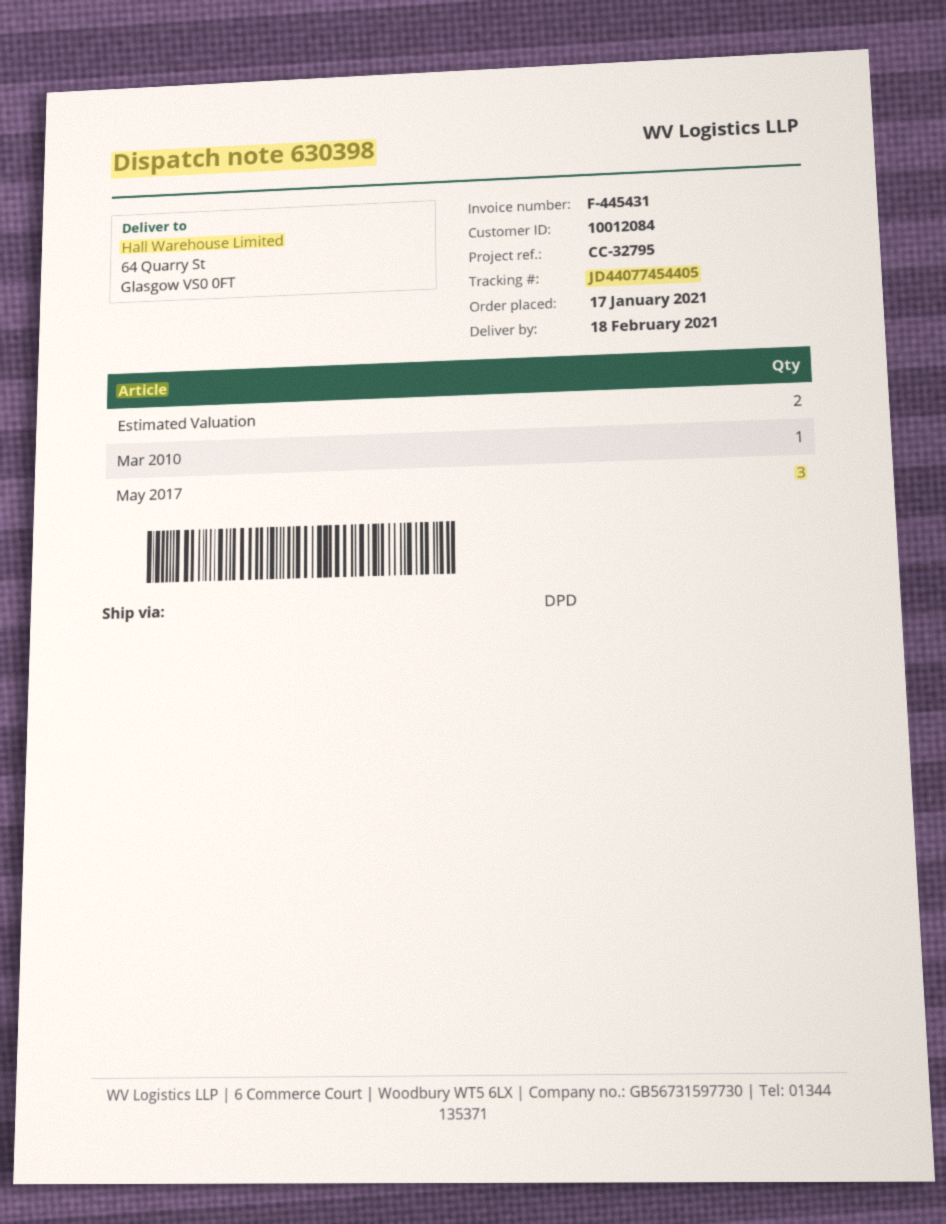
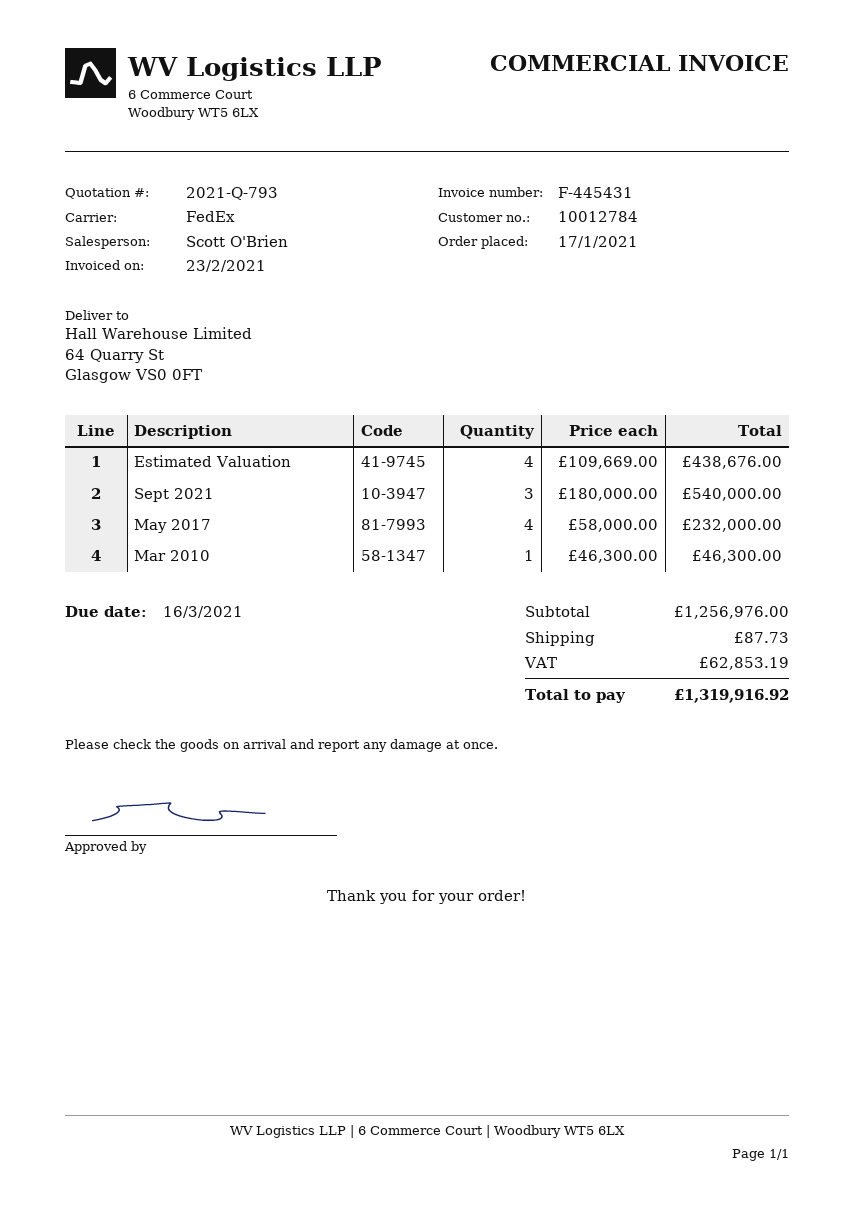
customer number: 10012084 -> 10012784
shipping method: DPD -> FedEx
Estimated Valuation: 2 -> 4
May 2017: 3 -> 4
Sept 2021: none -> 3

